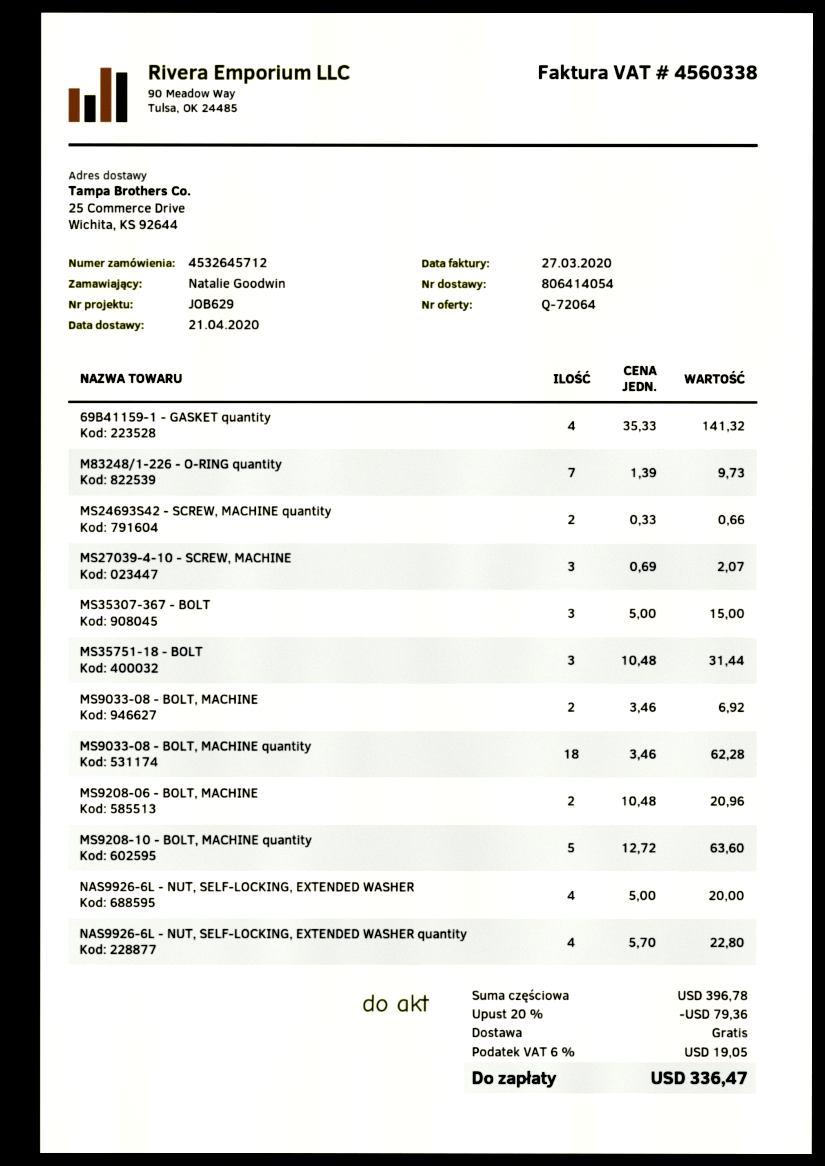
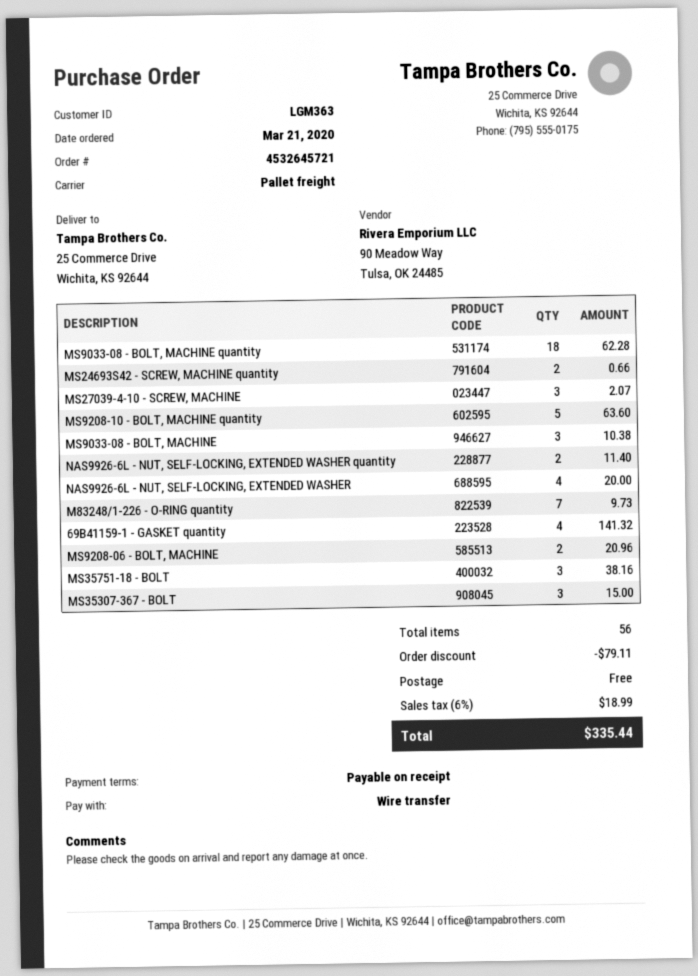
order number: 4532645712 -> 4532645721
MS35751-18 - BOLT: 3 for 31.44 -> 3 for 38.16
MS9033-08 - BOLT, MACHINE: 2 for 6.92 -> 3 for 10.38
NAS9926-6L - NUT, SELF-LOCKING, EXTENDED WASHER quantity: 4 for 22.80 -> 2 for 11.40
discount: 79.36 -> 79.11
tax: 6% = 19.05 -> 6% = 18.99
total: 336.47 -> 335.44

